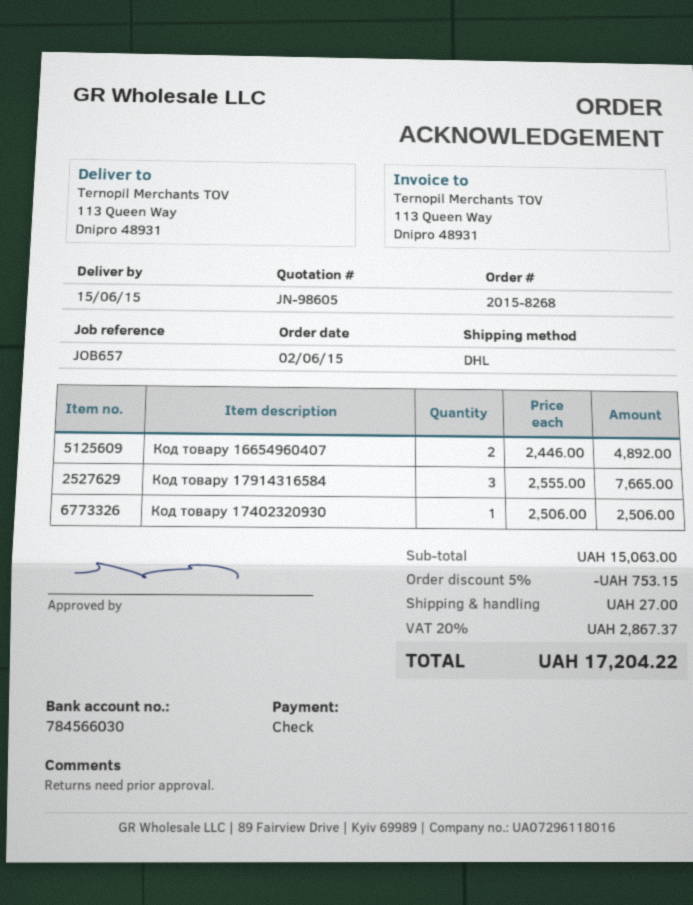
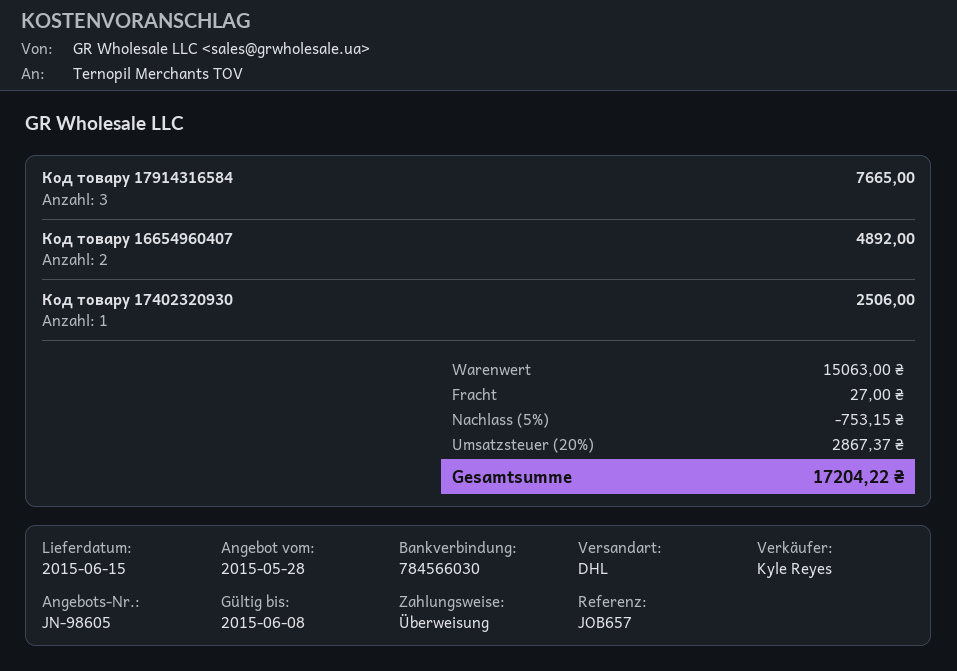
payment method: cheque -> bank transfer

